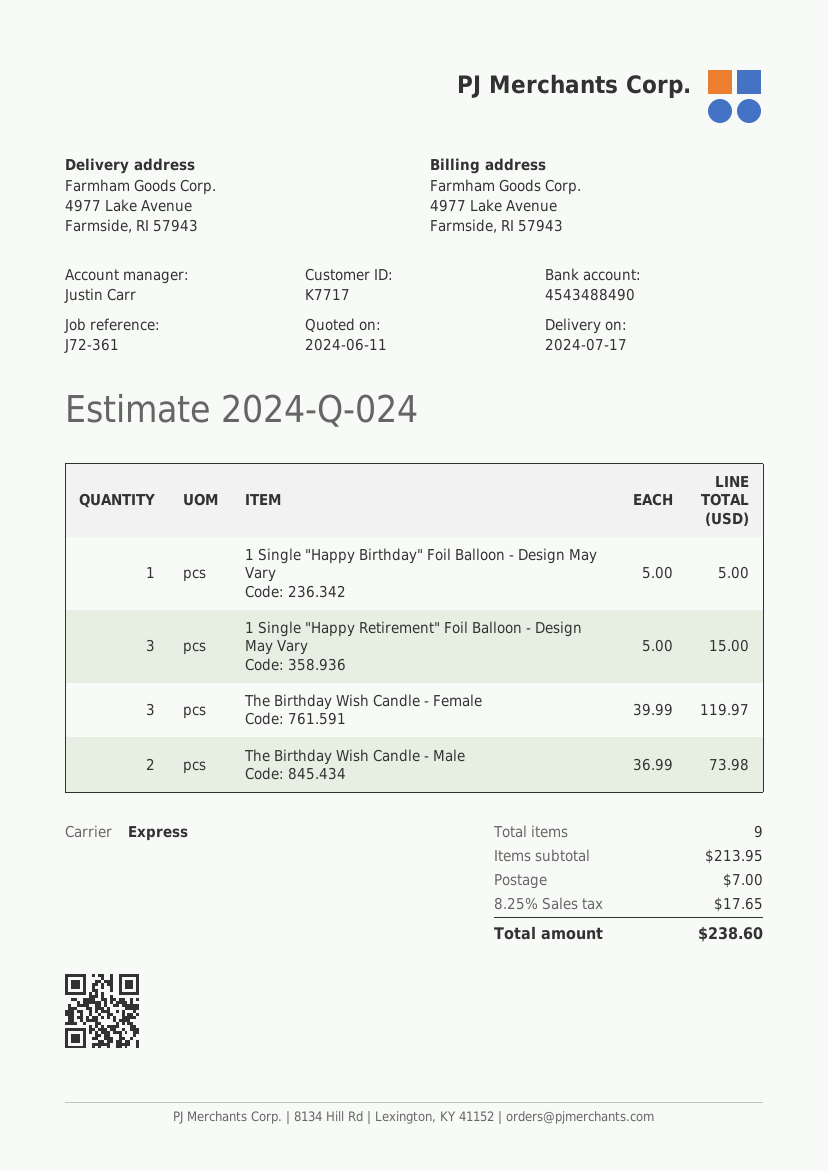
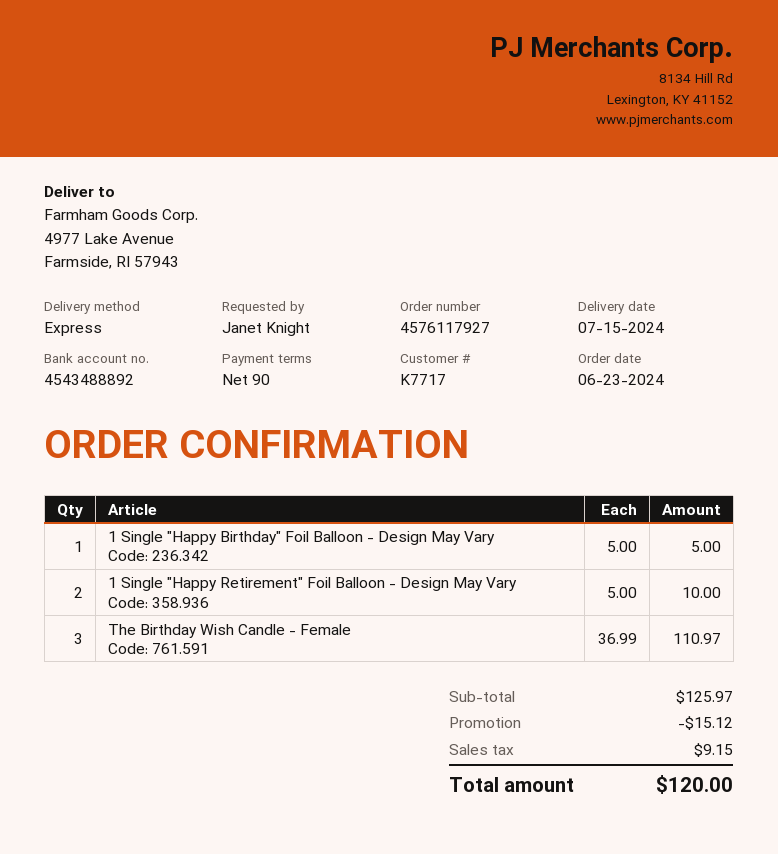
delivery date: 2024-07-17 -> 2024-07-15
bank account: 4543488490 -> 4543488892
1 Single "Happy Retirement" Foil Balloon - Design May Vary: 3 x 5.00 = 15.00 -> 2 x 5.00 = 10.00
The Birthday Wish Candle - Female: 3 x 39.99 = 119.97 -> 3 x 36.99 = 110.97
The Birthday Wish Candle - Male: 2 x 36.99 = 73.98 -> none
subtotal: 213.95 -> 125.97
discount: none -> 15.12
shipping: 7.00 -> none
tax: 17.65 -> 9.15
total: 238.60 -> 120.00

